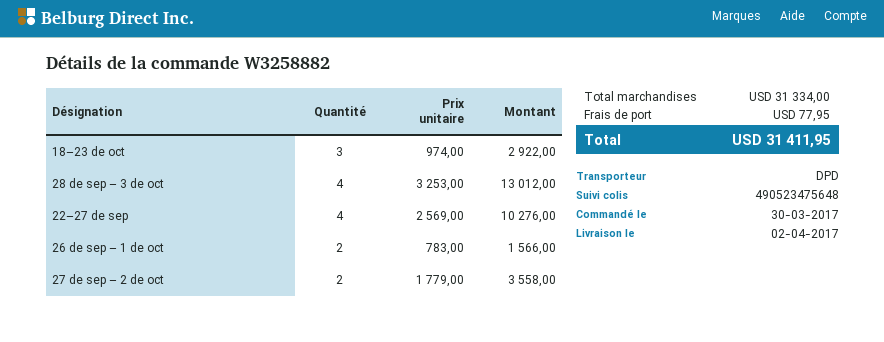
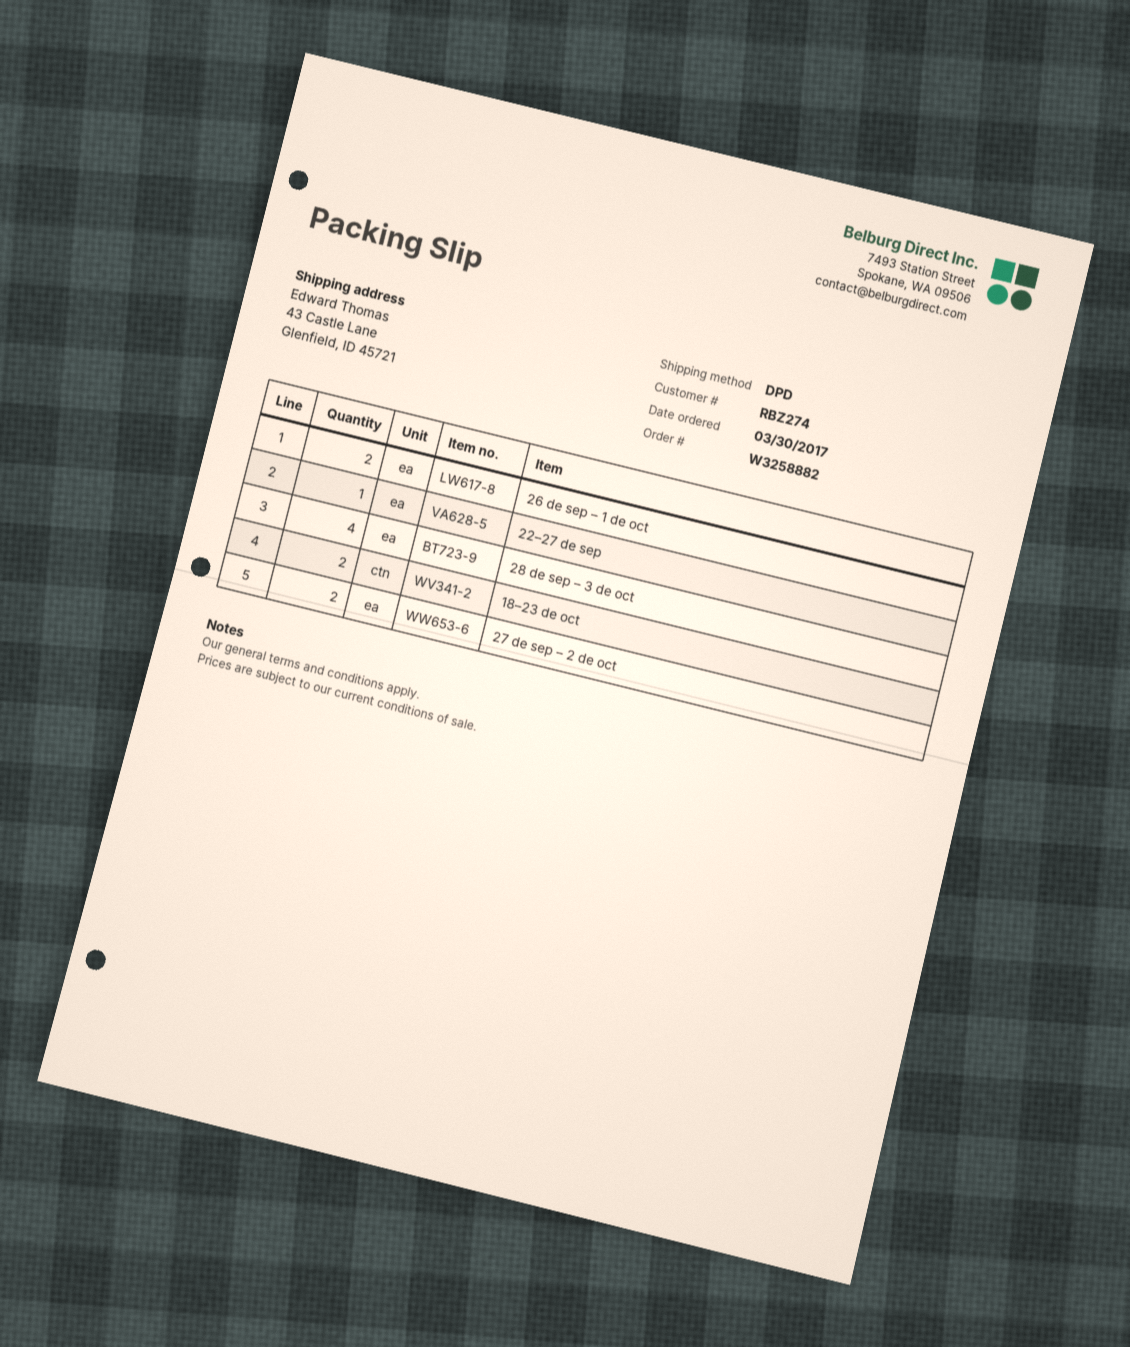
18–23 de oct: 3 -> 2
22–27 de sep: 4 -> 1

